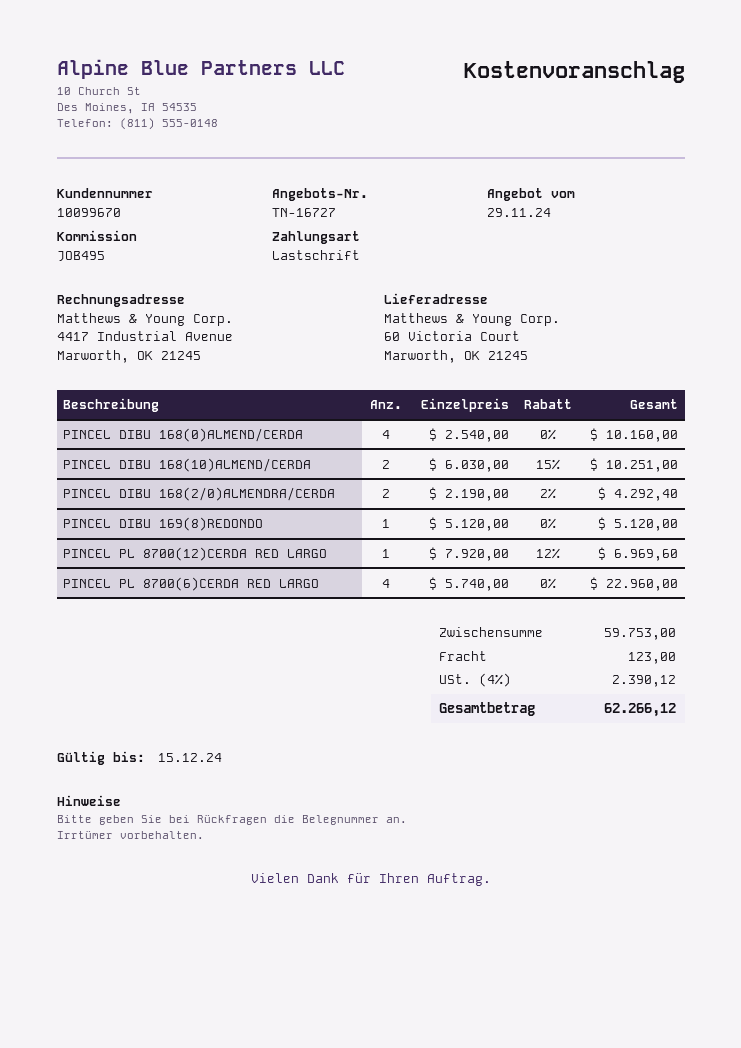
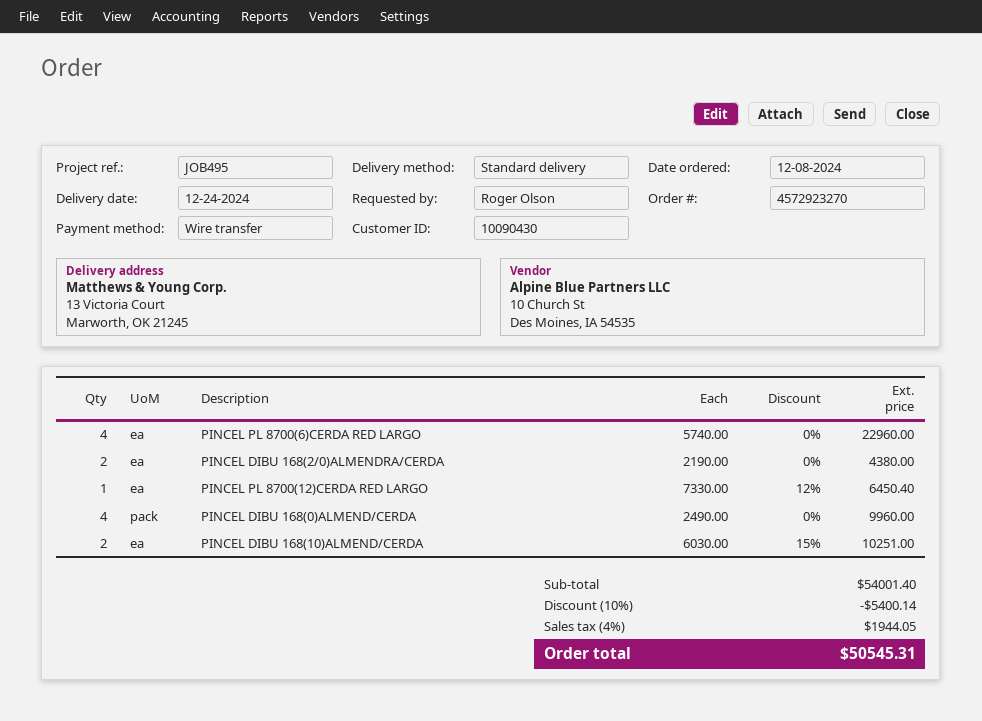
customer number: 10099670 -> 10090430
payment method: direct debit -> bank transfer
ship to: 60 Victoria Court, Marworth, OK 21245 -> 13 Victoria Court, Marworth, OK 21245
PINCEL DIBU 168(0)ALMEND/CERDA: 4 x 2540.00 = 10160.00 -> 4 x 2490.00 = 9960.00
PINCEL DIBU 168(2/0)ALMENDRA/CERDA: 2 x 2190.00 - 2% = 4292.40 -> 2 x 2190.00 = 4380.00
PINCEL DIBU 169(8)REDONDO: 1 x 5120.00 = 5120.00 -> none
PINCEL PL 8700(12)CERDA RED LARGO: 1 x 7920.00 - 12% = 6969.60 -> 1 x 7330.00 - 12% = 6450.40
subtotal: 59753.00 -> 54001.40
discount: none -> 10% = 5400.14
shipping: 123.00 -> none
tax: 4% = 2390.12 -> 4% = 1944.05
total: 62266.12 -> 50545.31

